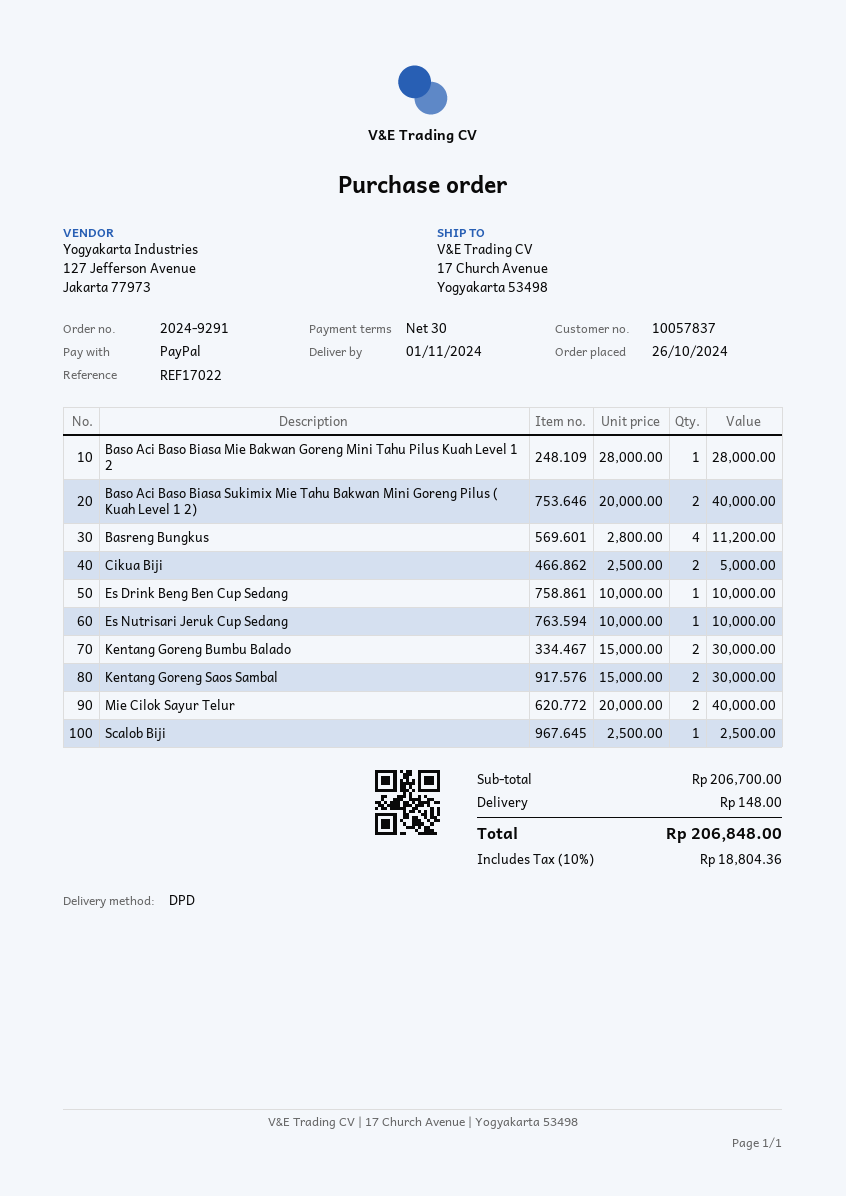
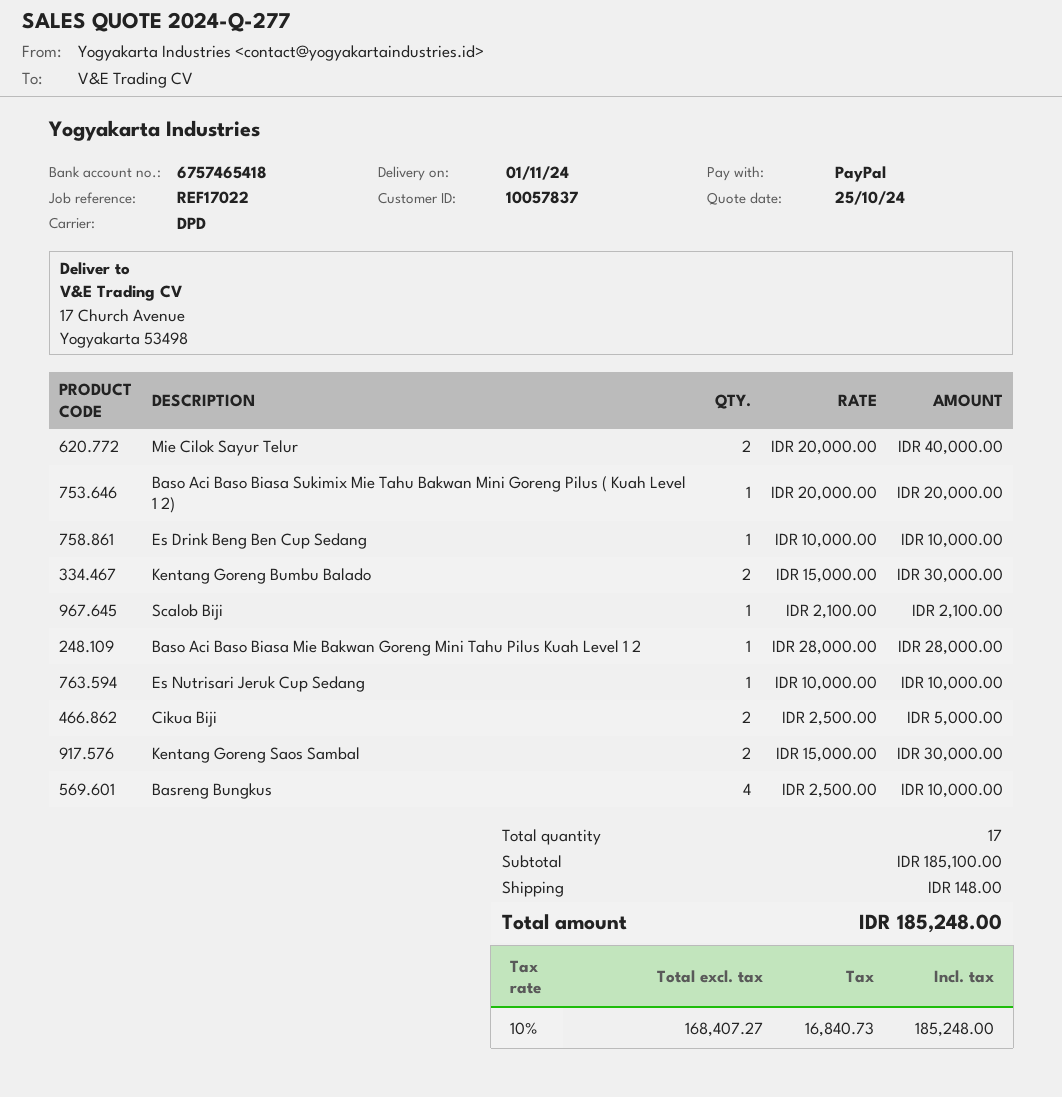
Baso Aci Baso Biasa Sukimix Mie Tahu Bakwan Mini Goreng Pilus ( Kuah Level 1 2): 2 x 20000.00 = 40000.00 -> 1 x 20000.00 = 20000.00
Basreng Bungkus: 4 x 2800.00 = 11200.00 -> 4 x 2500.00 = 10000.00
Scalob Biji: 1 x 2500.00 = 2500.00 -> 1 x 2100.00 = 2100.00
subtotal: 206700.00 -> 185100.00
tax: 10% = 18804.36 -> 10% = 16840.73
total: 206848.00 -> 185248.00

